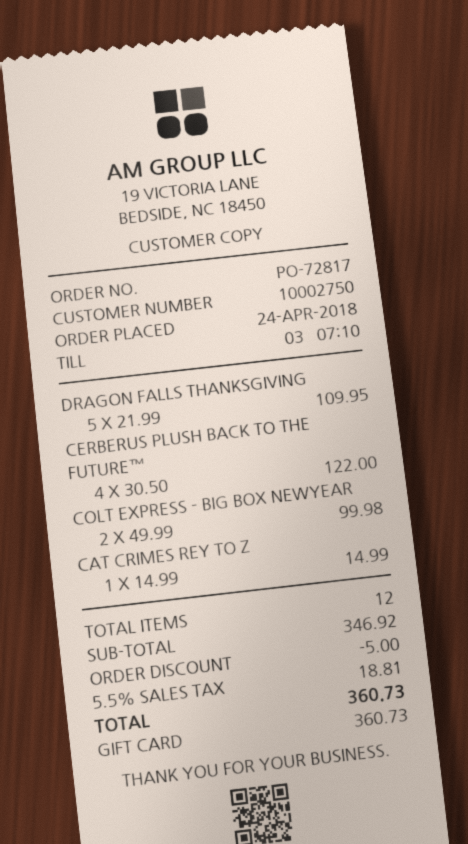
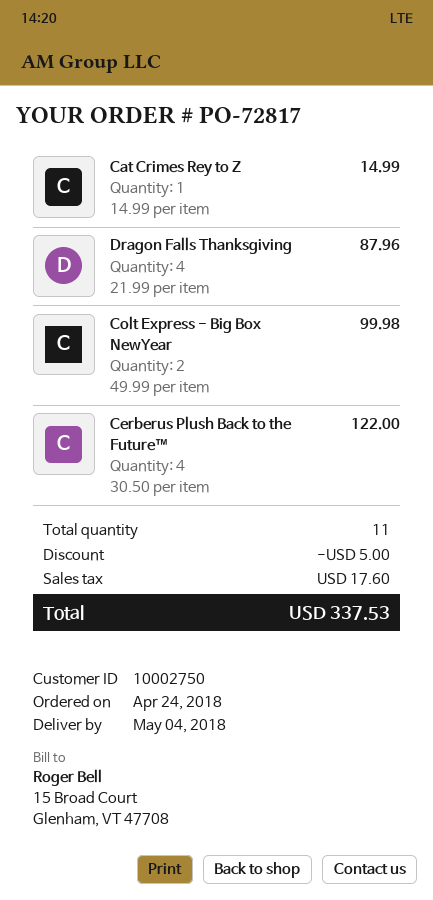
DRAGON FALLS THANKSGIVING: 5 x 21.99 = 109.95 -> 4 x 21.99 = 87.96
total quantity: 12 -> 11
tax: 18.81 -> 17.60
total: 360.73 -> 337.53

